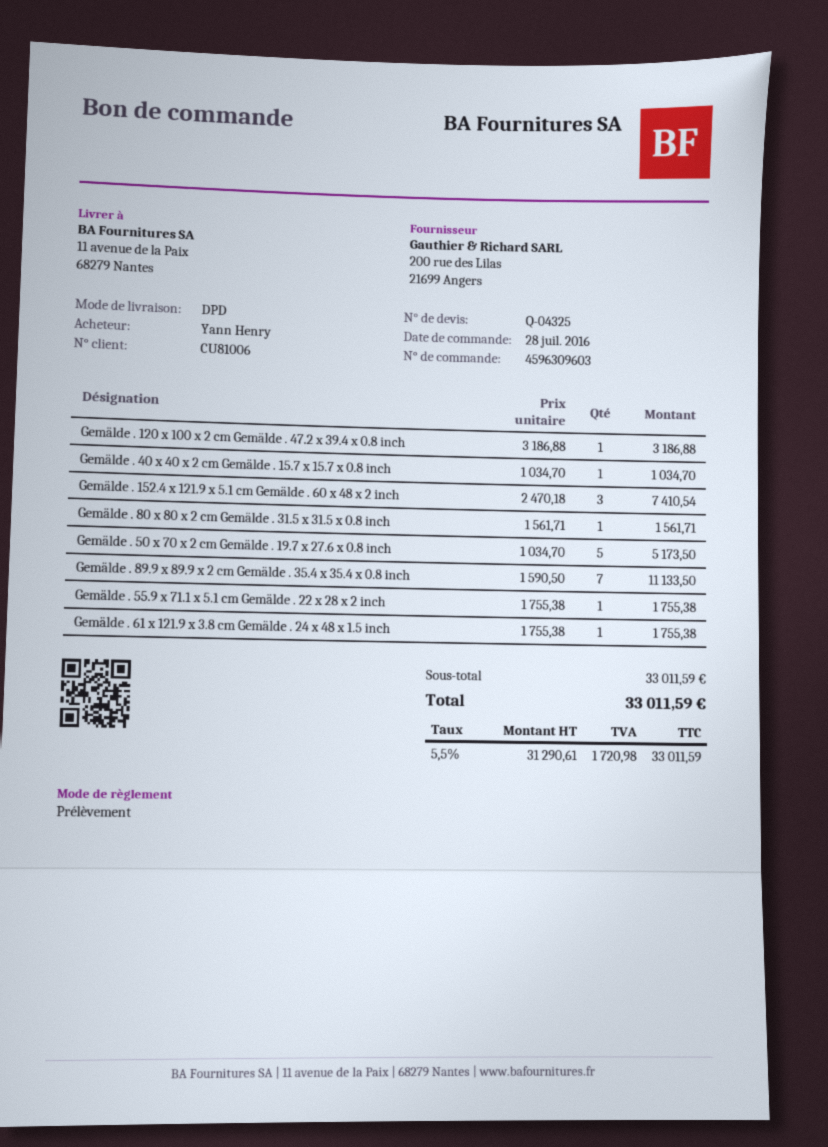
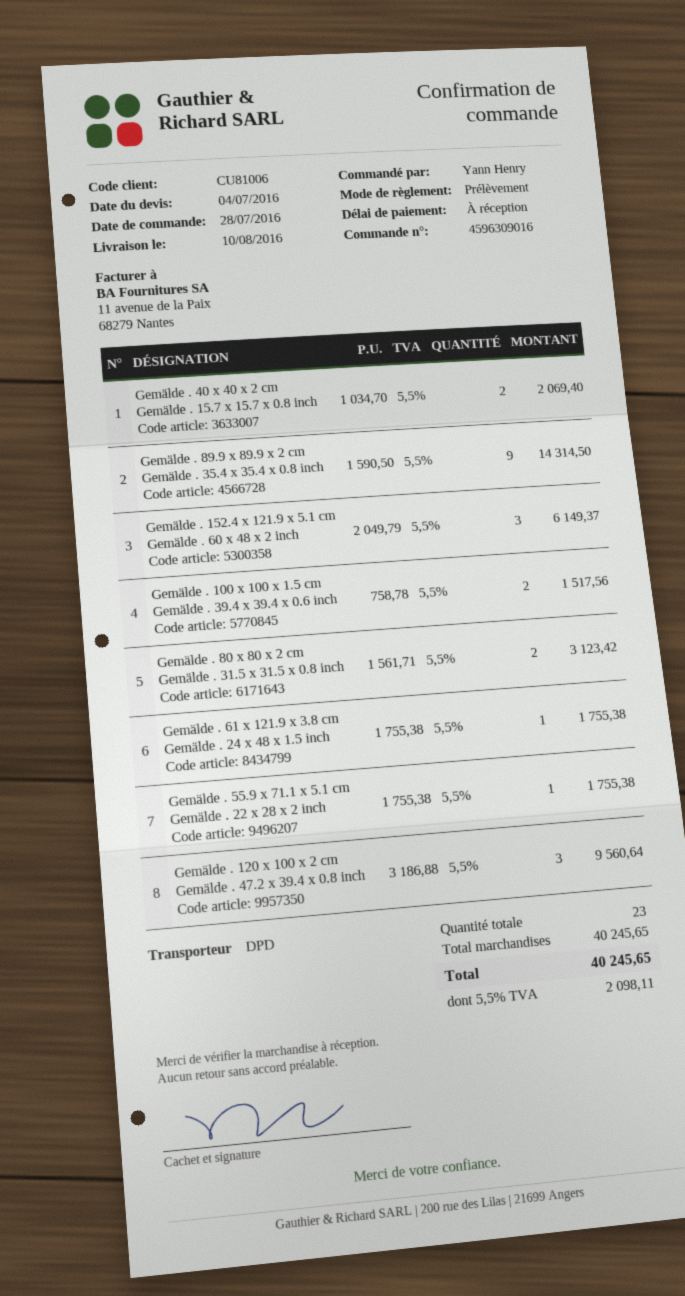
order number: 4596309603 -> 4596309016
Gemälde . 120 x 100 x 2 cm Gemälde . 47.2 x 39.4 x 0.8 inch: 1 x 3186.88 = 3186.88 -> 3 x 3186.88 = 9560.64
Gemälde . 40 x 40 x 2 cm Gemälde . 15.7 x 15.7 x 0.8 inch: 1 x 1034.70 = 1034.70 -> 2 x 1034.70 = 2069.40
Gemälde . 152.4 x 121.9 x 5.1 cm Gemälde . 60 x 48 x 2 inch: 3 x 2470.18 = 7410.54 -> 3 x 2049.79 = 6149.37
Gemälde . 80 x 80 x 2 cm Gemälde . 31.5 x 31.5 x 0.8 inch: 1 x 1561.71 = 1561.71 -> 2 x 1561.71 = 3123.42
Gemälde . 50 x 70 x 2 cm Gemälde . 19.7 x 27.6 x 0.8 inch: 5 x 1034.70 = 5173.50 -> none
Gemälde . 89.9 x 89.9 x 2 cm Gemälde . 35.4 x 35.4 x 0.8 inch: 7 x 1590.50 = 11133.50 -> 9 x 1590.50 = 14314.50
Gemälde . 100 x 100 x 1.5 cm Gemälde . 39.4 x 39.4 x 0.6 inch: none -> 2 x 758.78 = 1517.56
subtotal: 33011.59 -> 40245.65
tax: 5.5% = 1720.98 -> 5.5% = 2098.11
total: 33011.59 -> 40245.65

